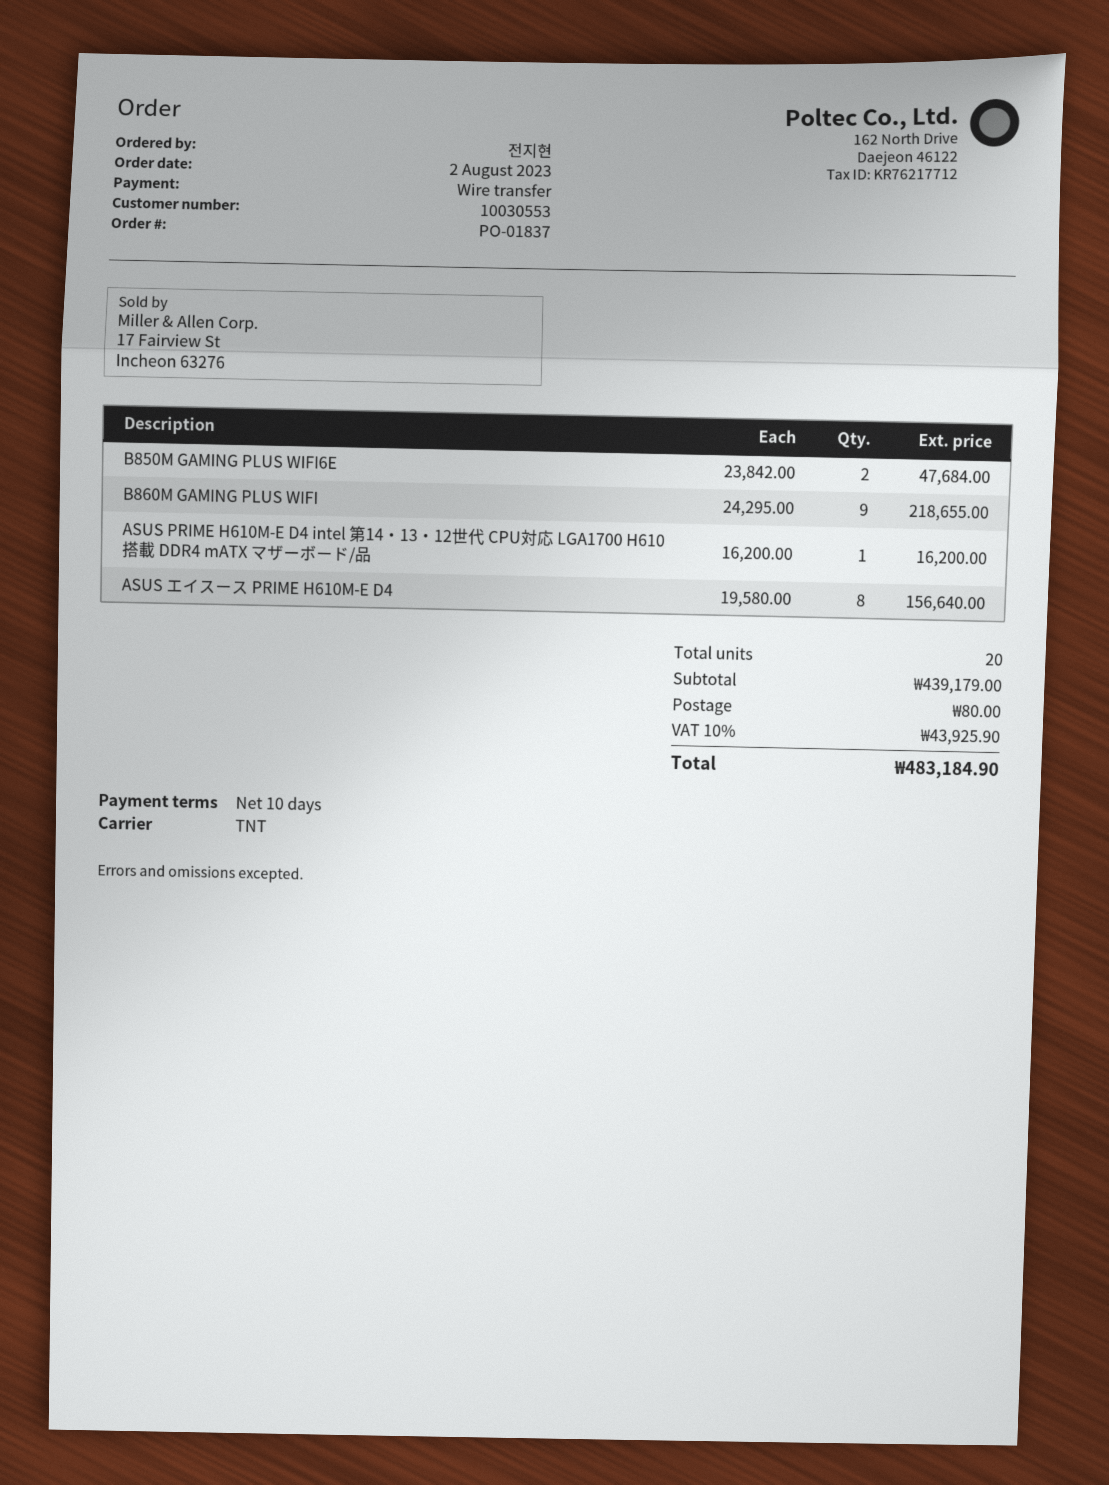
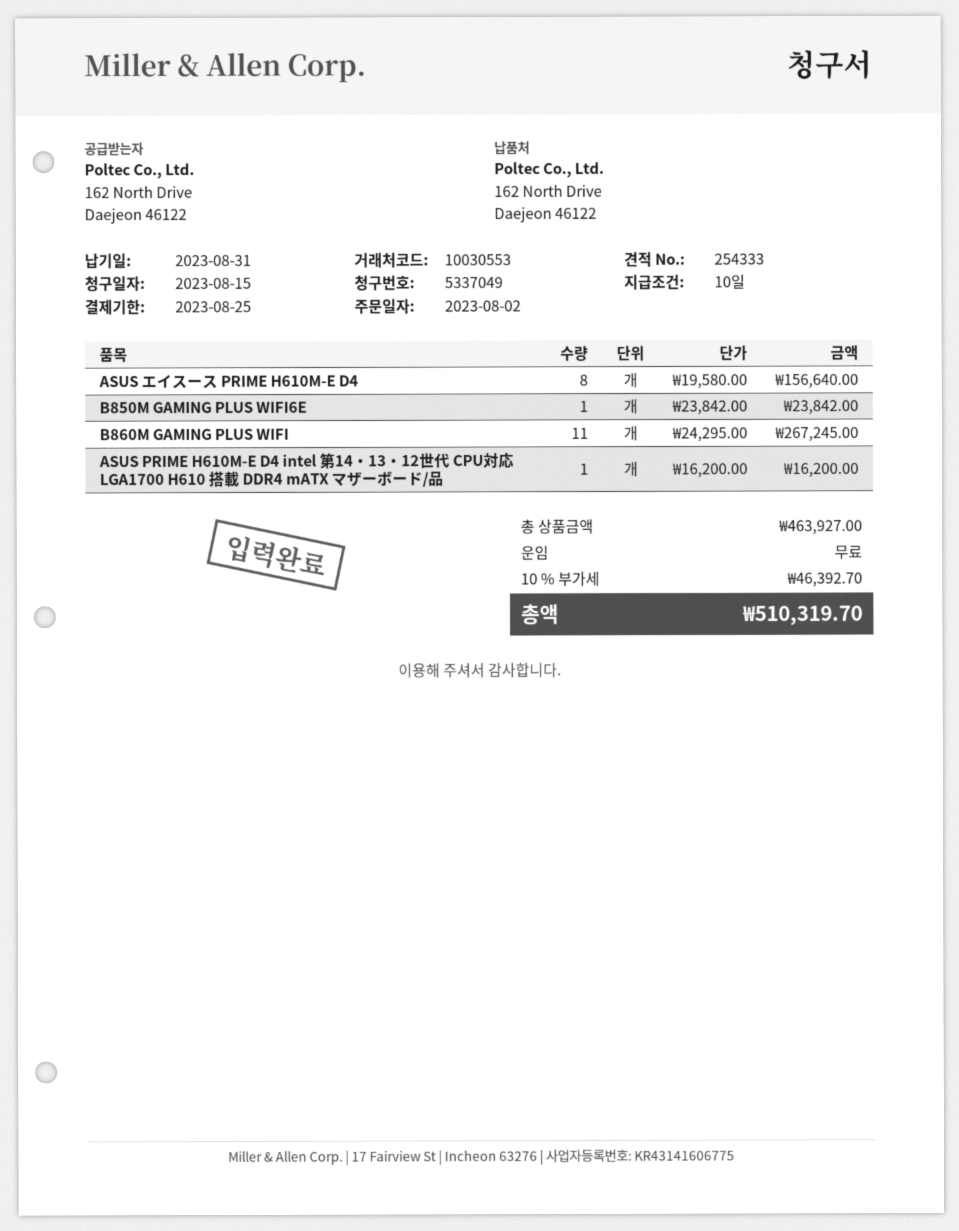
B850M GAMING PLUS WIFI6E: 2 x 23842.00 = 47684.00 -> 1 x 23842.00 = 23842.00
B860M GAMING PLUS WIFI: 9 x 24295.00 = 218655.00 -> 11 x 24295.00 = 267245.00
subtotal: 439179.00 -> 463927.00
shipping: 80.00 -> 0.00
tax: 10% = 43925.90 -> 10% = 46392.70
total: 483184.90 -> 510319.70

